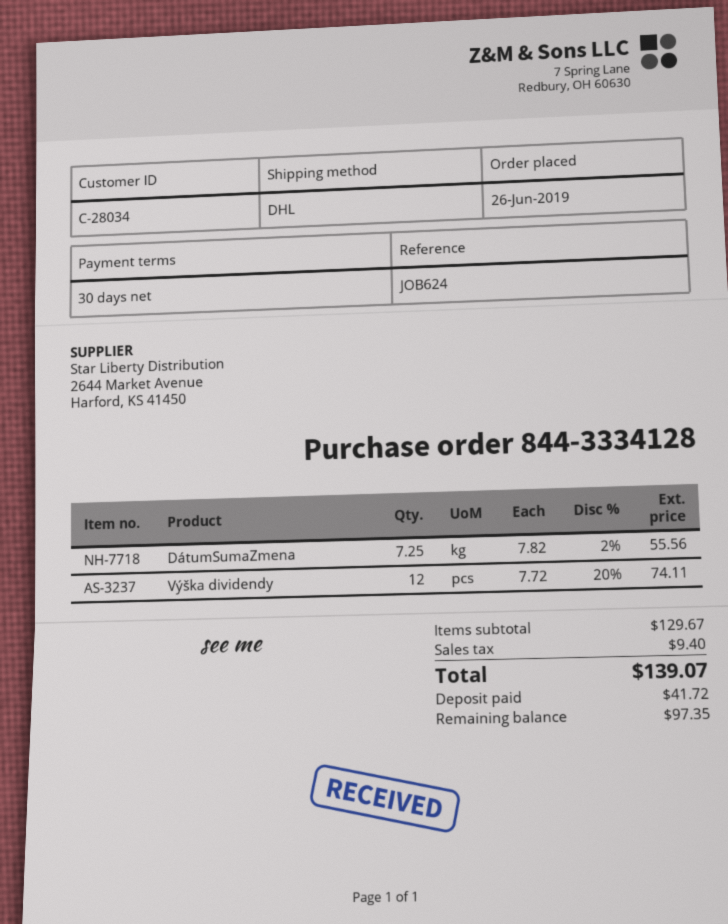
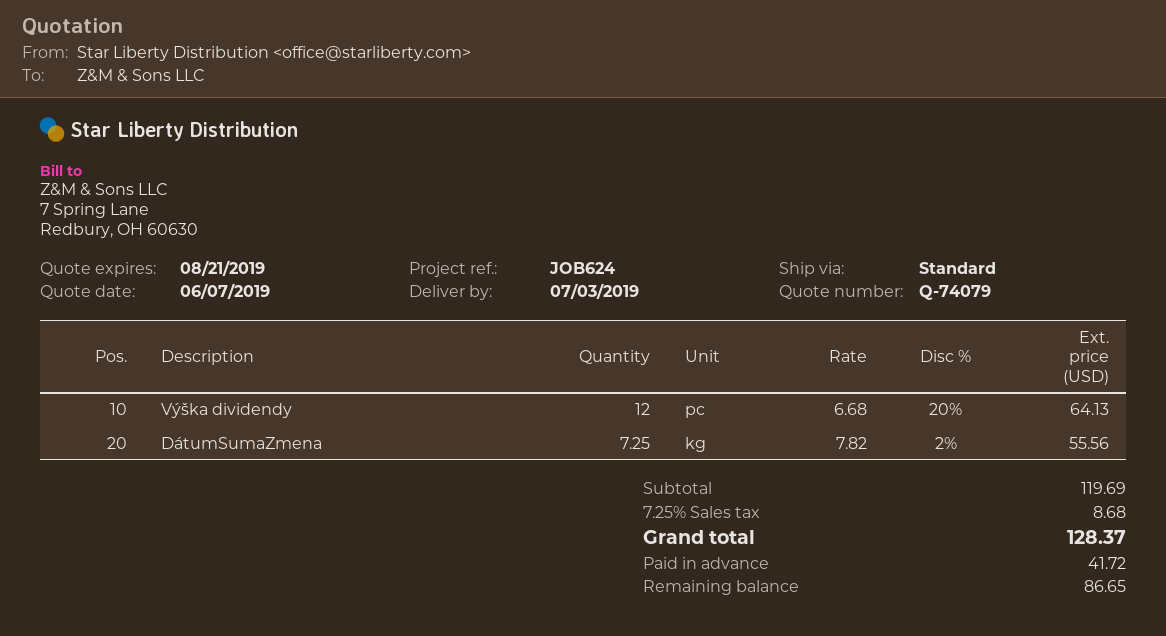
shipping method: DHL -> standard
Výška dividendy: 12 x 7.72 - 20% = 74.11 -> 12 x 6.68 - 20% = 64.13
subtotal: 129.67 -> 119.69
tax: 9.40 -> 8.68
total: 139.07 -> 128.37
balance: 97.35 -> 86.65

